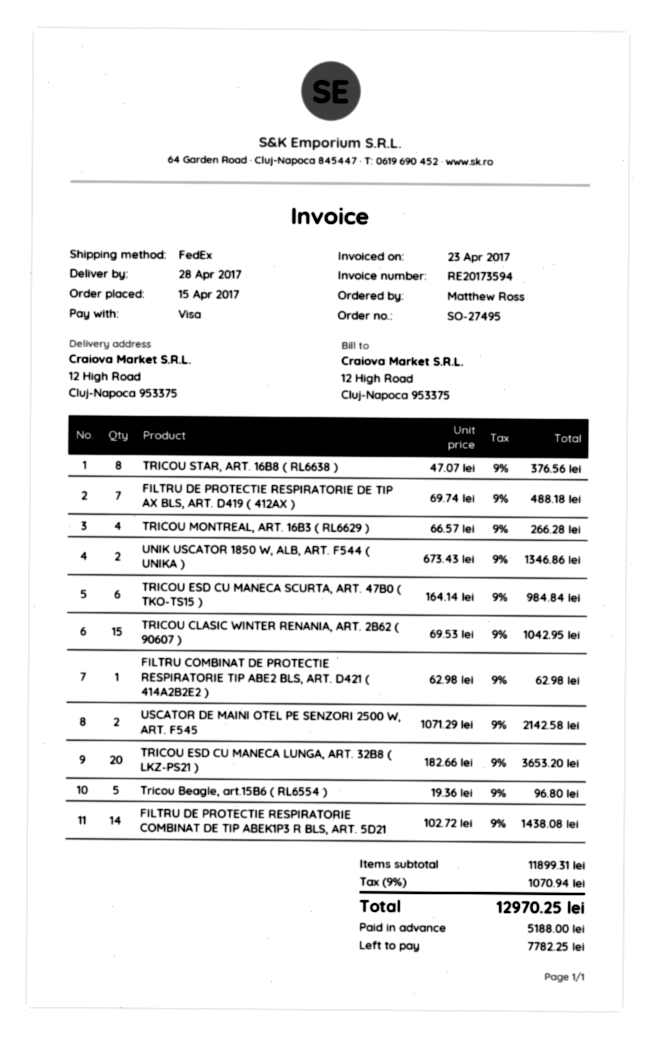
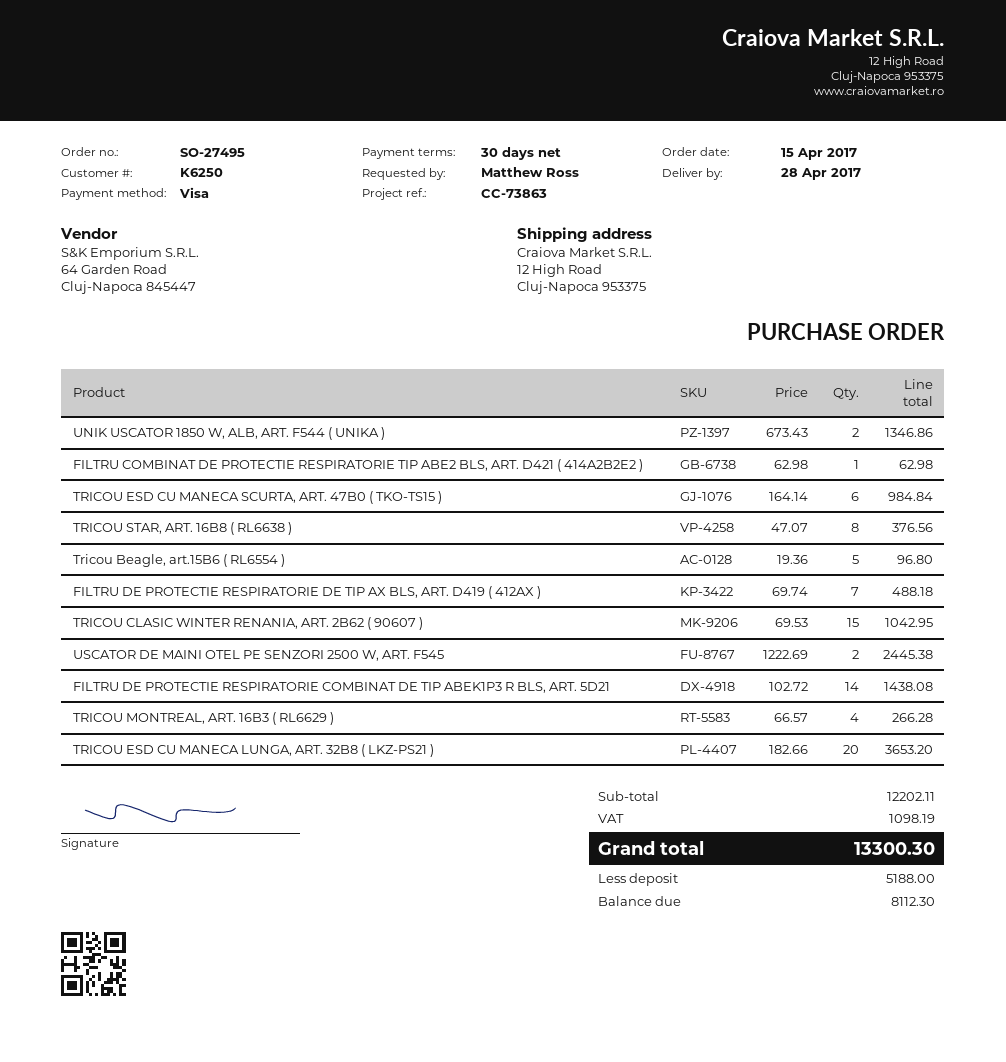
USCATOR DE MAINI OTEL PE SENZORI 2500 W, ART. F545: 2 x 1071.29 = 2142.58 -> 2 x 1222.69 = 2445.38
subtotal: 11899.31 -> 12202.11
tax: 1070.94 -> 1098.19
total: 12970.25 -> 13300.30
balance: 7782.25 -> 8112.30

